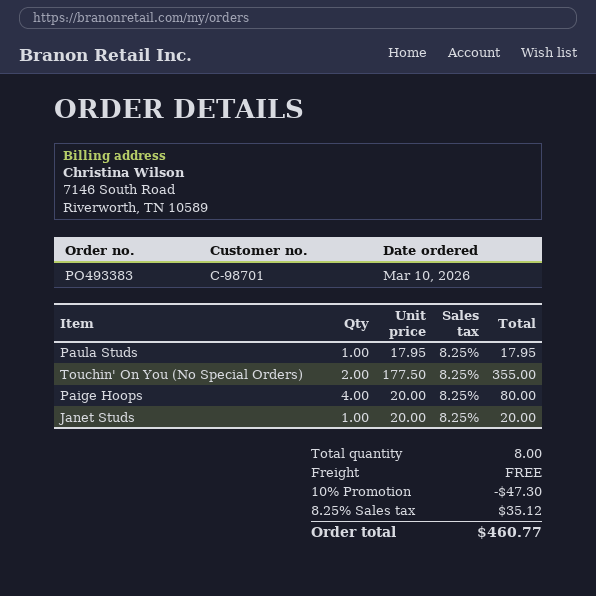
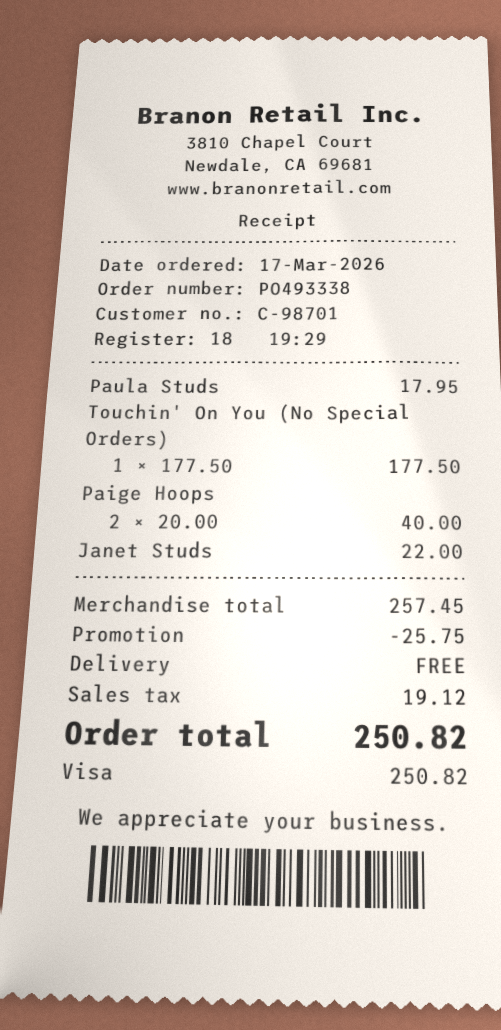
order number: PO493383 -> PO493338
order date: 2026-03-10 -> 2026-03-17
Touchin' On You (No Special Orders): 2 x 177.50 = 355.00 -> 1 x 177.50 = 177.50
Paige Hoops: 4 x 20.00 = 80.00 -> 2 x 20.00 = 40.00
Janet Studs: 1 x 20.00 = 20.00 -> 1 x 22.00 = 22.00
discount: 47.30 -> 25.75
tax: 35.12 -> 19.12
total: 460.77 -> 250.82

